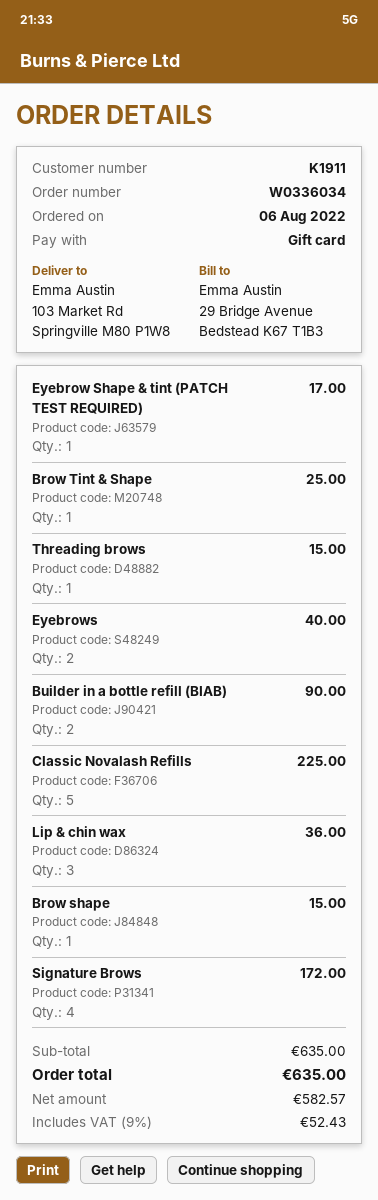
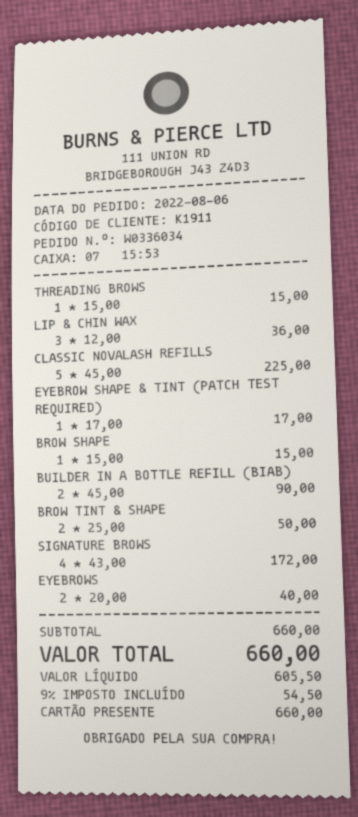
Brow Tint & Shape: 1 for 25.00 -> 2 for 50.00
subtotal: 635.00 -> 660.00
net: 582.57 -> 605.50
tax: 9% = 52.43 -> 9% = 54.50
total: 635.00 -> 660.00

